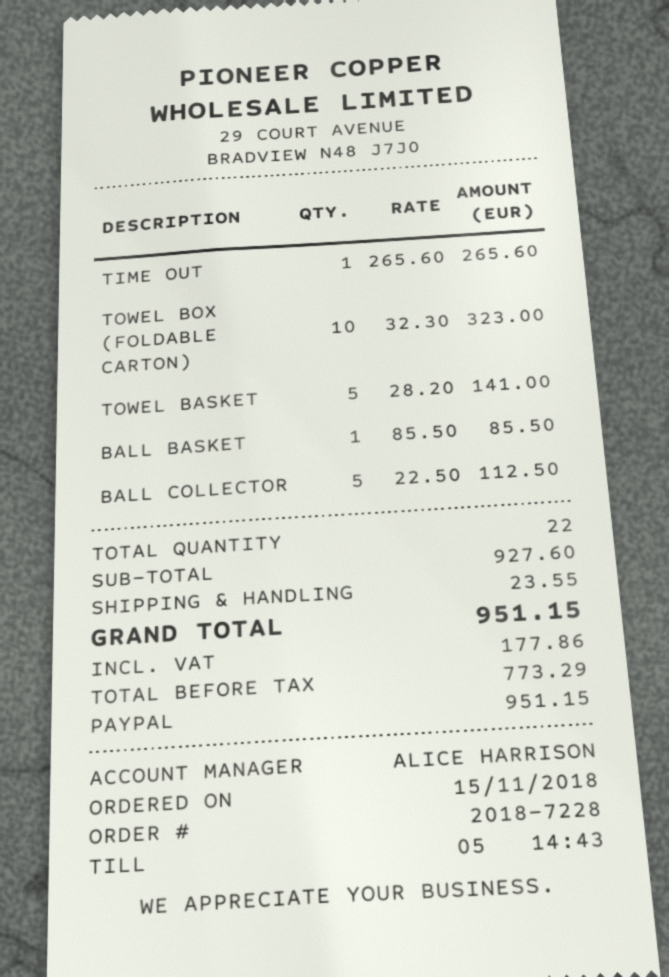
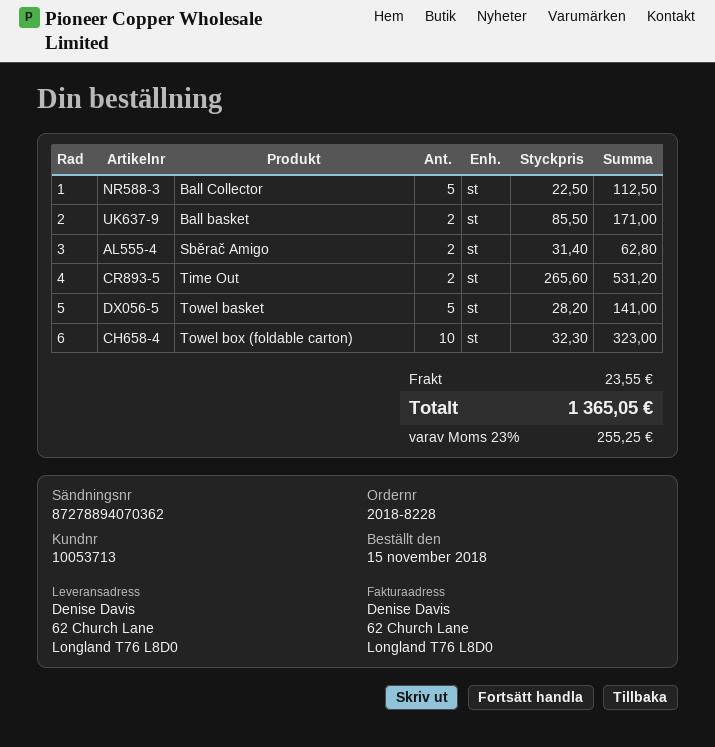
order number: 2018-7228 -> 2018-8228
TIME OUT: 1 x 265.60 = 265.60 -> 2 x 265.60 = 531.20
BALL BASKET: 1 x 85.50 = 85.50 -> 2 x 85.50 = 171.00
Sběrač Amigo: none -> 2 x 31.40 = 62.80
tax: 177.86 -> 255.25
total: 951.15 -> 1365.05

